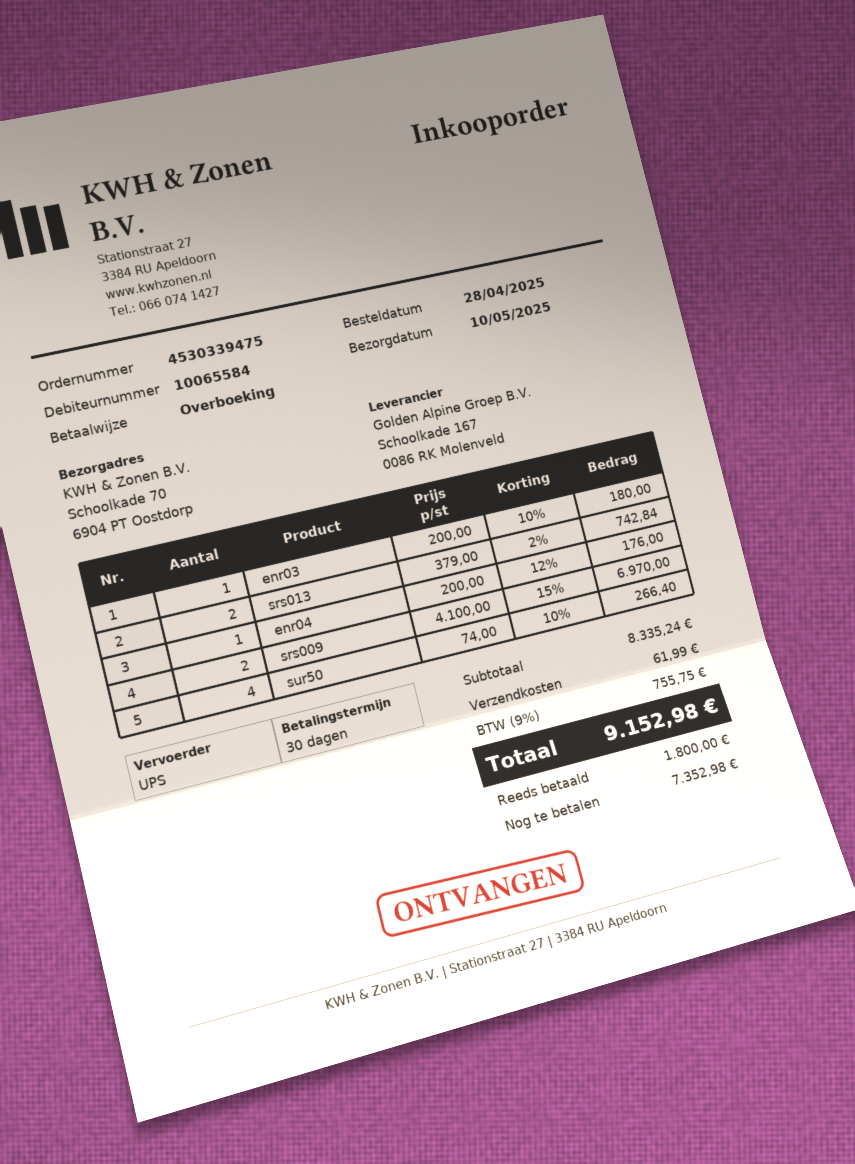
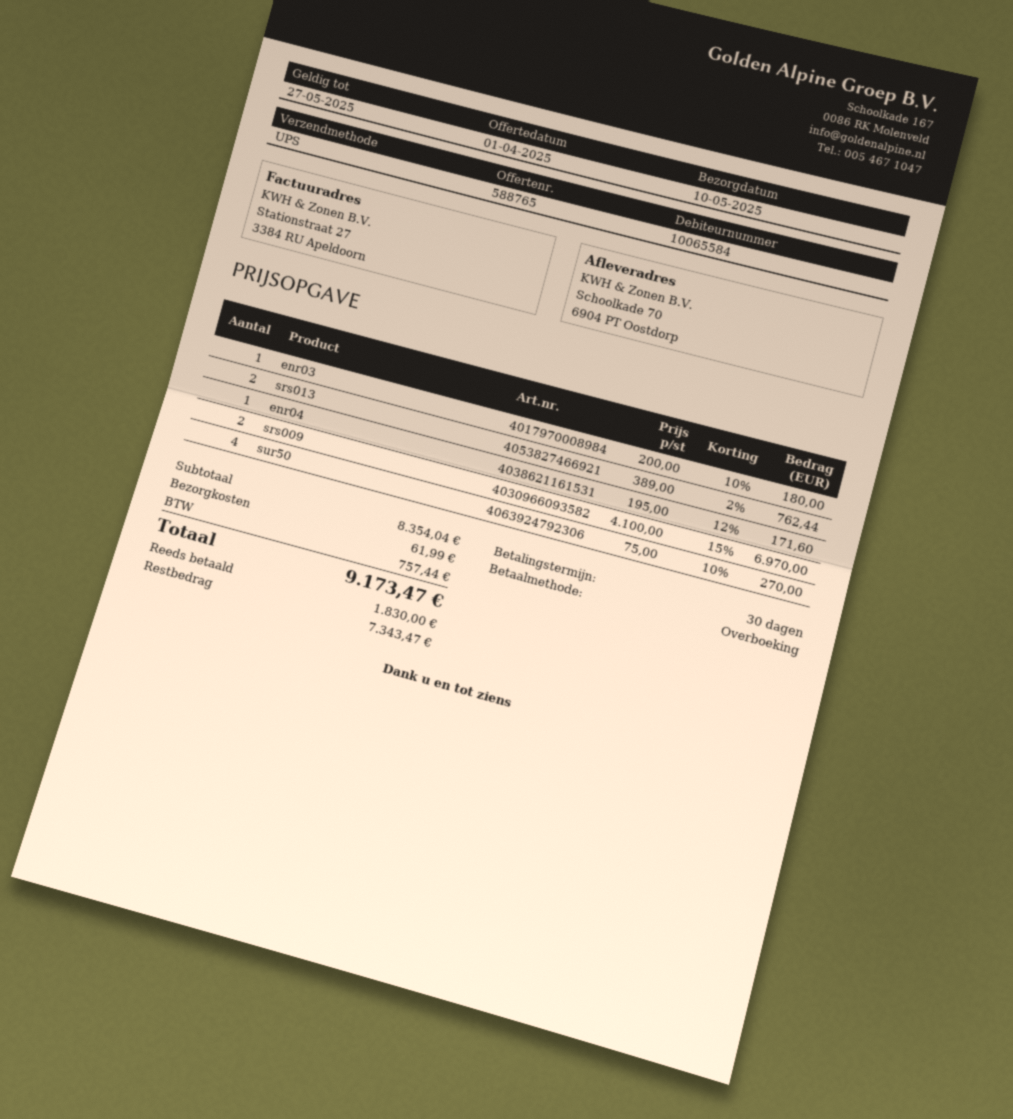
srs013: 2 x 379.00 - 2% = 742.84 -> 2 x 389.00 - 2% = 762.44
enr04: 1 x 200.00 - 12% = 176.00 -> 1 x 195.00 - 12% = 171.60
sur50: 4 x 74.00 - 10% = 266.40 -> 4 x 75.00 - 10% = 270.00
subtotal: 8335.24 -> 8354.04
tax: 755.75 -> 757.44
total: 9152.98 -> 9173.47
deposit: 1800.00 -> 1830.00
balance: 7352.98 -> 7343.47

